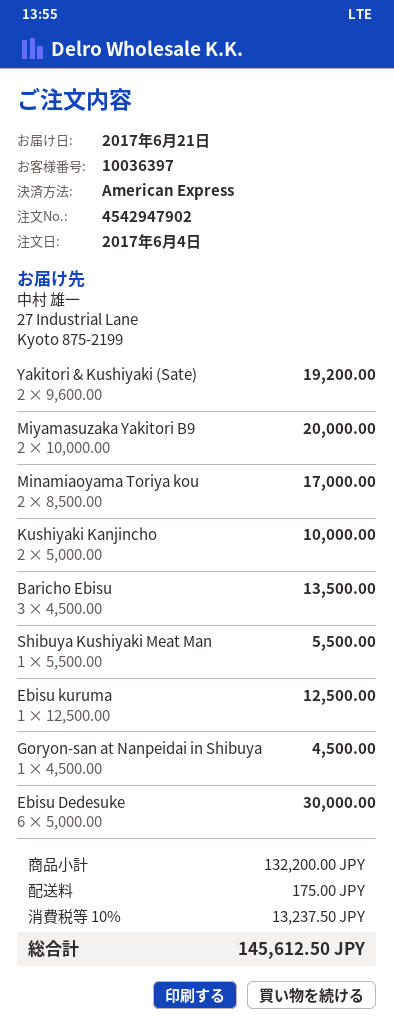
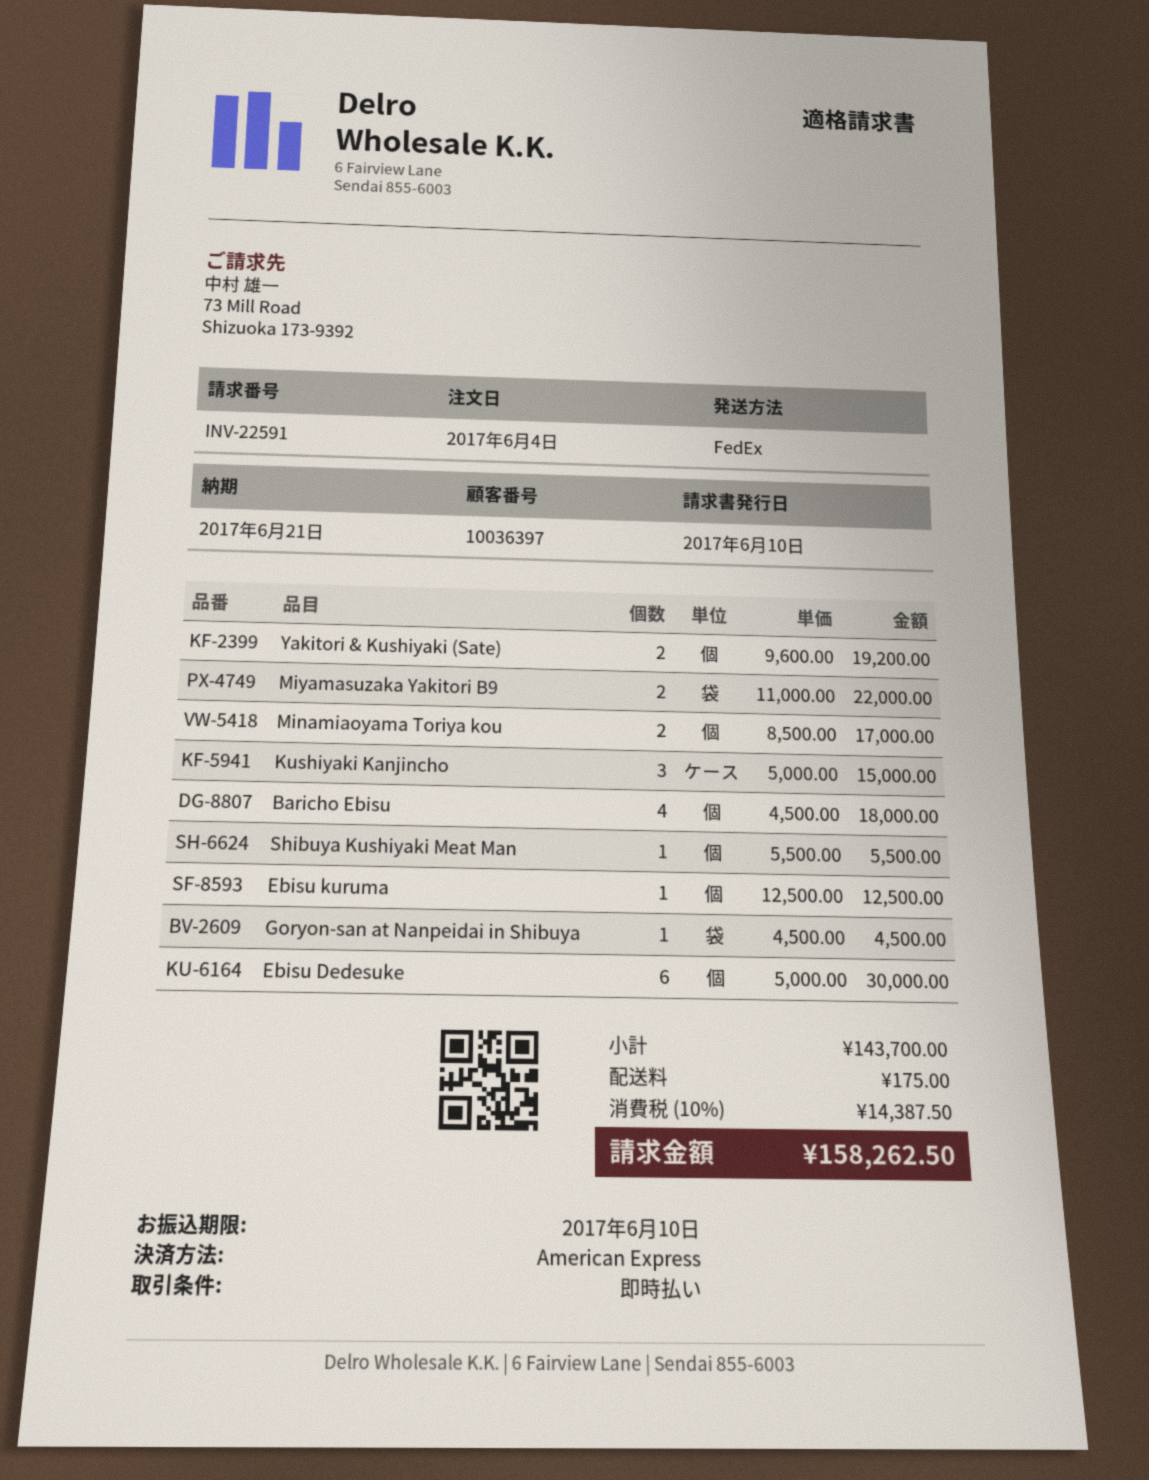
Miyamasuzaka Yakitori B9: 2 x 10000.00 = 20000.00 -> 2 x 11000.00 = 22000.00
Kushiyaki Kanjincho: 2 x 5000.00 = 10000.00 -> 3 x 5000.00 = 15000.00
Baricho Ebisu: 3 x 4500.00 = 13500.00 -> 4 x 4500.00 = 18000.00
subtotal: 132200.00 -> 143700.00
tax: 10% = 13237.50 -> 10% = 14387.50
total: 145612.50 -> 158262.50

